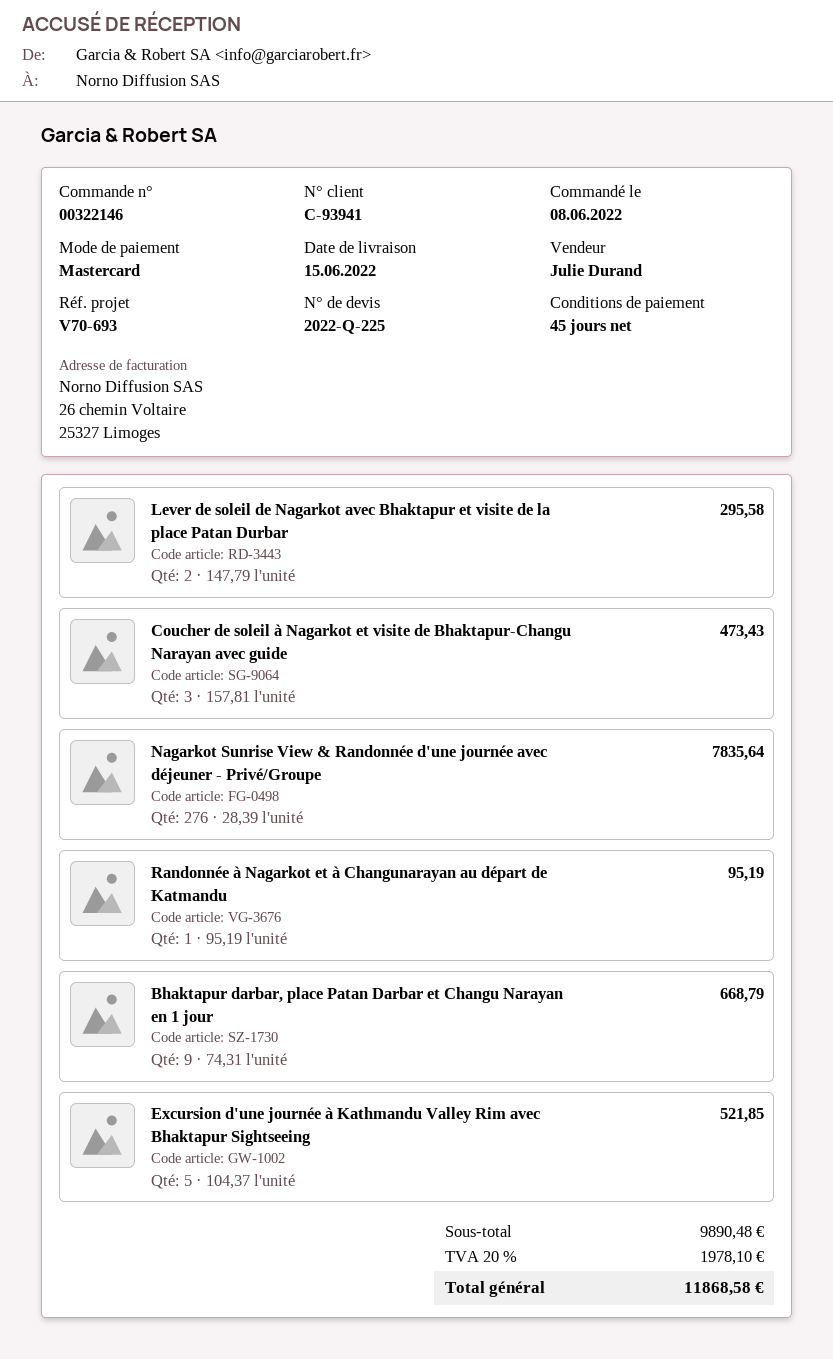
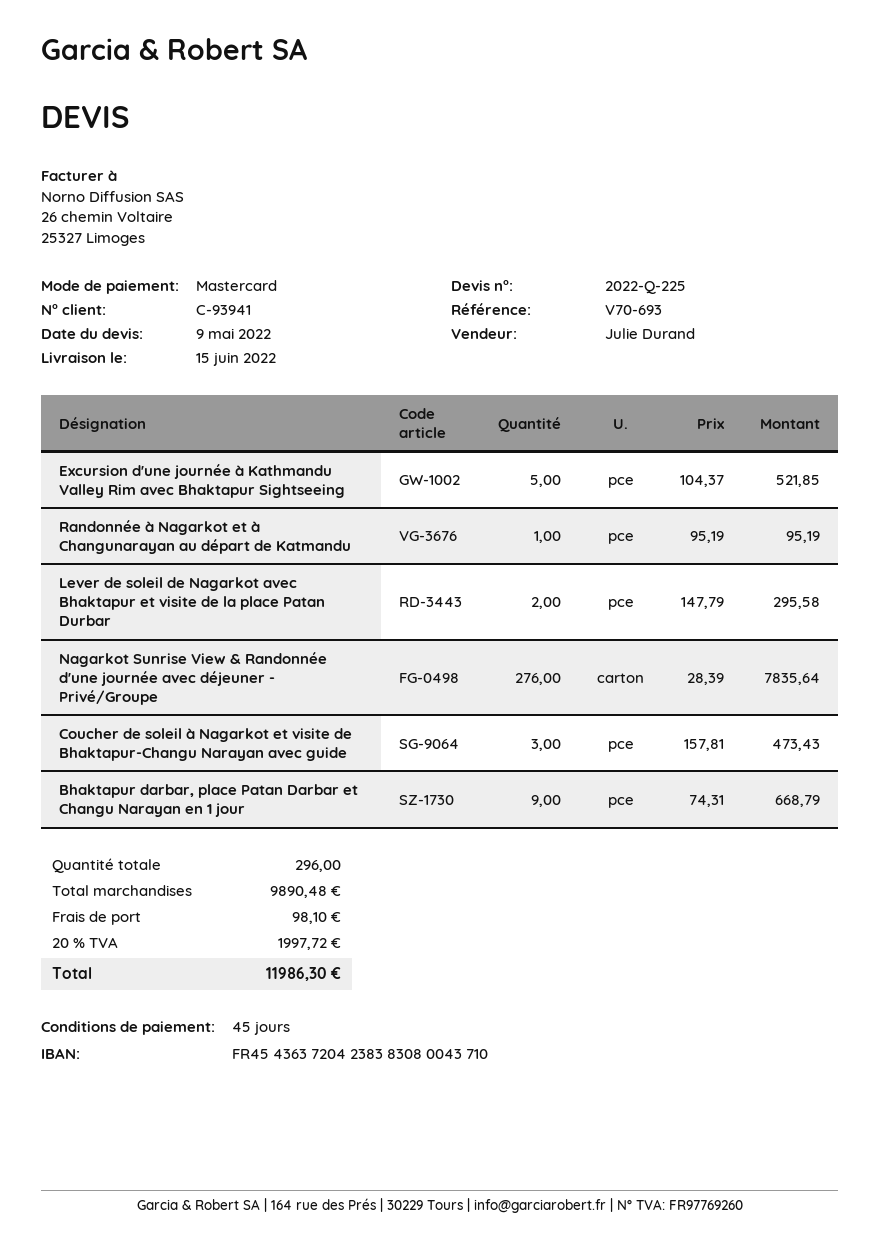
shipping: none -> 98.10
tax: 20% = 1978.10 -> 20% = 1997.72
total: 11868.58 -> 11986.30

